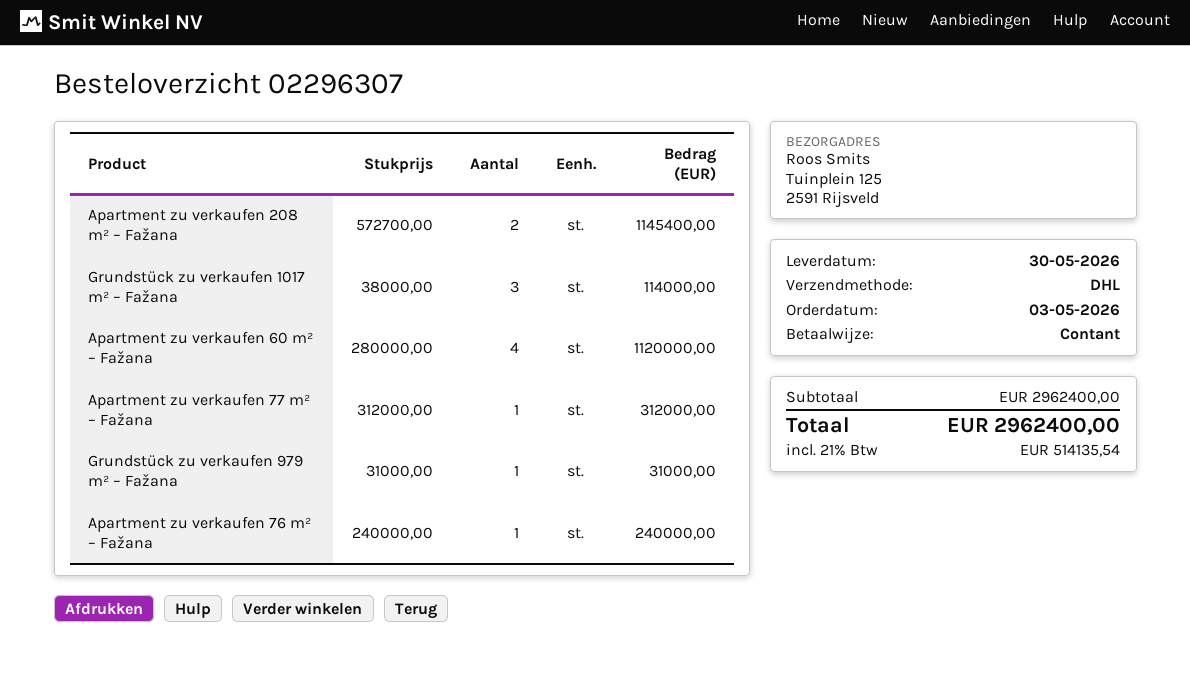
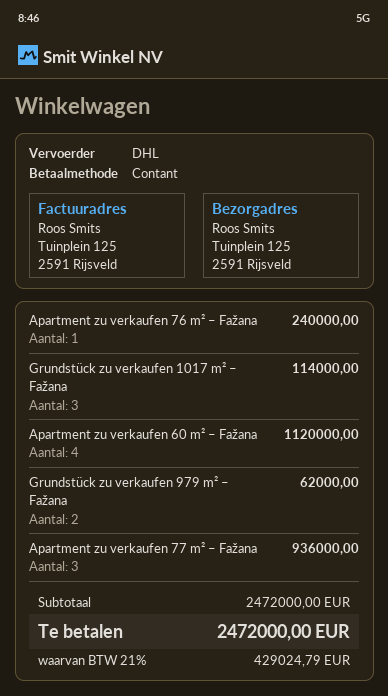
Apartment zu verkaufen 208 m² – Fažana: 2 for 1145400.00 -> none
Apartment zu verkaufen 77 m² – Fažana: 1 for 312000.00 -> 3 for 936000.00
Grundstück zu verkaufen 979 m² – Fažana: 1 for 31000.00 -> 2 for 62000.00
subtotal: 2962400.00 -> 2472000.00
tax: 21% = 514135.54 -> 21% = 429024.79
total: 2962400.00 -> 2472000.00

